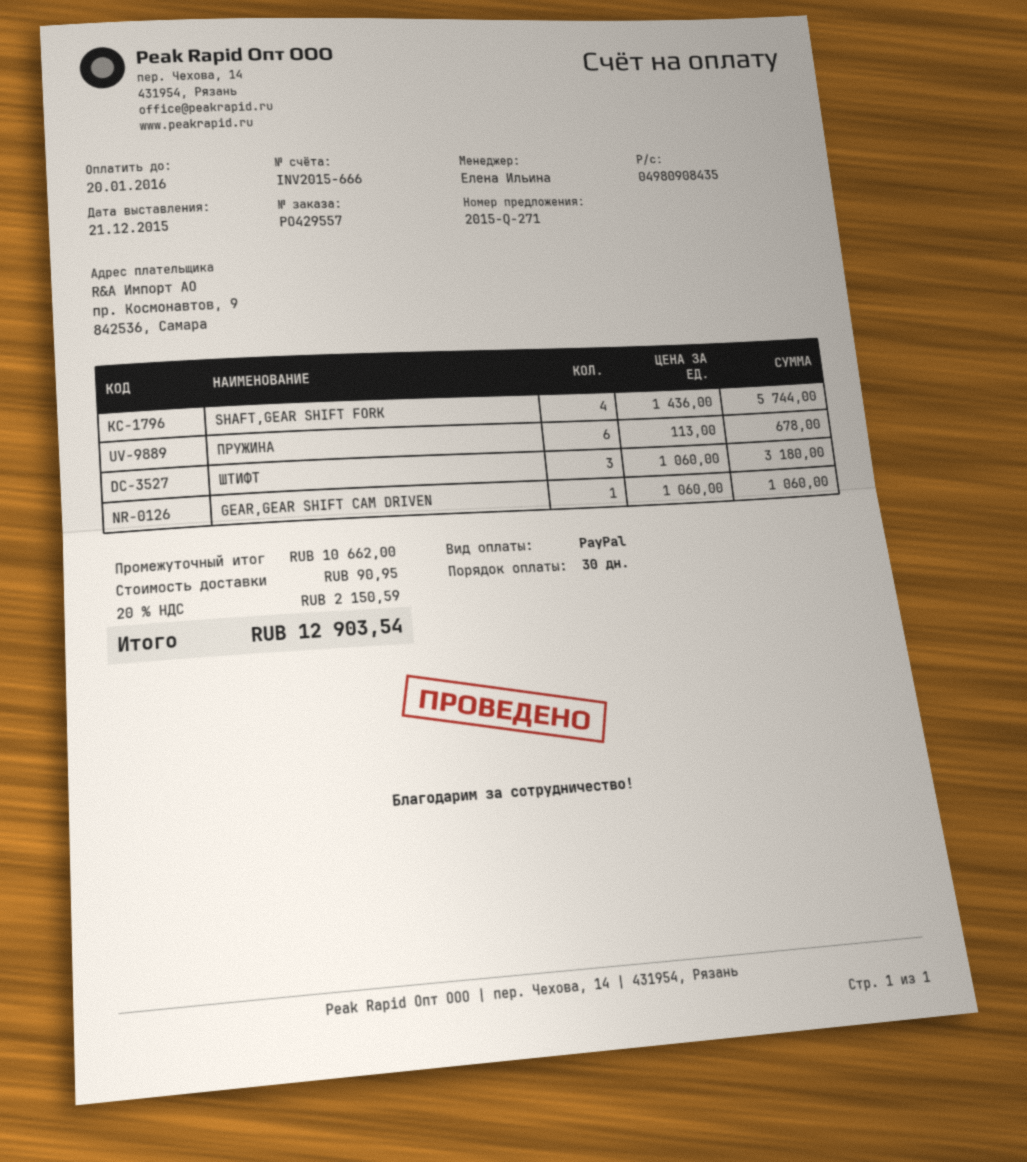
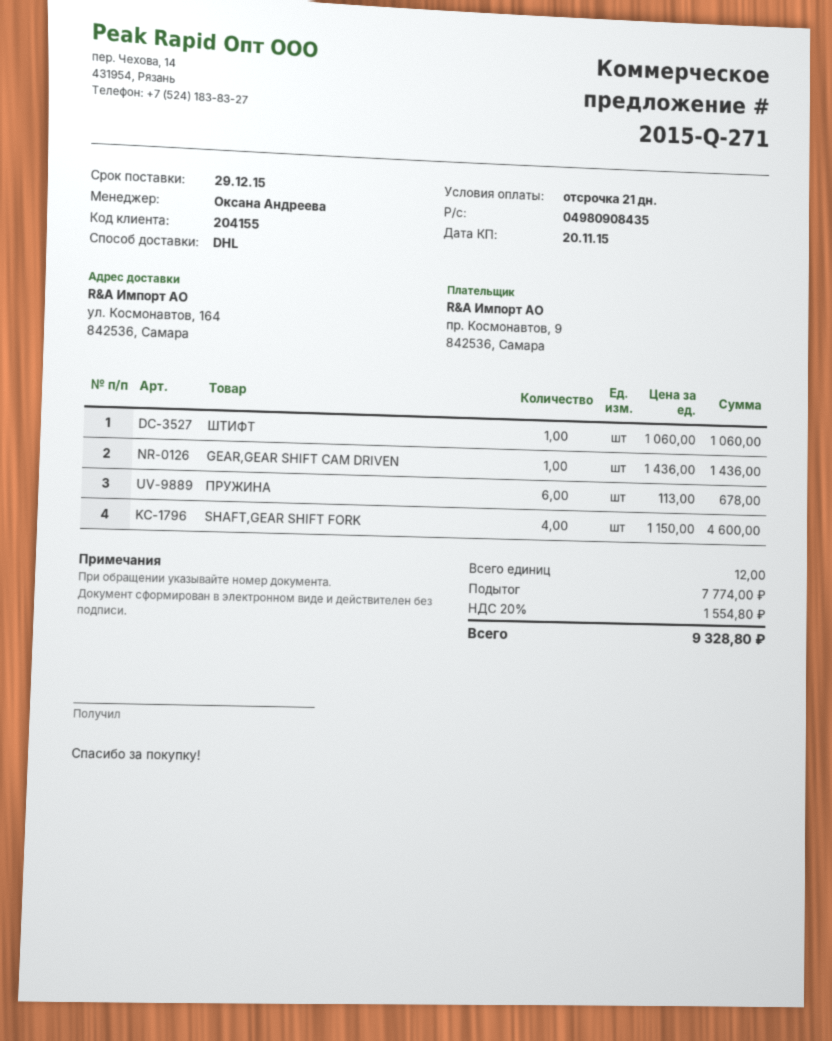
payment terms: 30 days -> 21 days
sales rep: Елена Ильина -> Оксана Андреева
SHAFT,GEAR SHIFT FORK: 4 x 1436.00 = 5744.00 -> 4 x 1150.00 = 4600.00
ШТИФТ: 3 x 1060.00 = 3180.00 -> 1 x 1060.00 = 1060.00
GEAR,GEAR SHIFT CAM DRIVEN: 1 x 1060.00 = 1060.00 -> 1 x 1436.00 = 1436.00
subtotal: 10662.00 -> 7774.00
shipping: 90.95 -> none
tax: 20% = 2150.59 -> 20% = 1554.80
total: 12903.54 -> 9328.80

